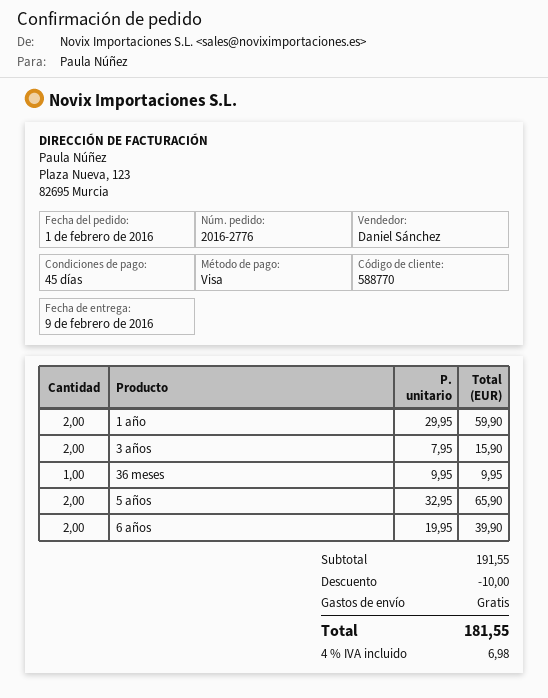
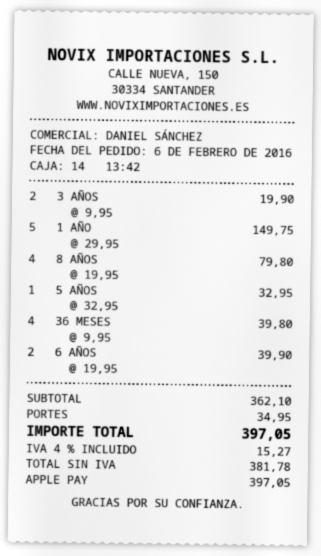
order date: 2016-02-01 -> 2016-02-06
payment method: Visa -> Apple Pay
1 año: 2 x 29.95 = 59.90 -> 5 x 29.95 = 149.75
3 años: 2 x 7.95 = 15.90 -> 2 x 9.95 = 19.90
36 meses: 1 x 9.95 = 9.95 -> 4 x 9.95 = 39.80
5 años: 2 x 32.95 = 65.90 -> 1 x 32.95 = 32.95
8 AÑOS: none -> 4 x 19.95 = 79.80
subtotal: 191.55 -> 362.10
discount: 10.00 -> none
shipping: 0.00 -> 34.95
tax: 4% = 6.98 -> 4% = 15.27
total: 181.55 -> 397.05

